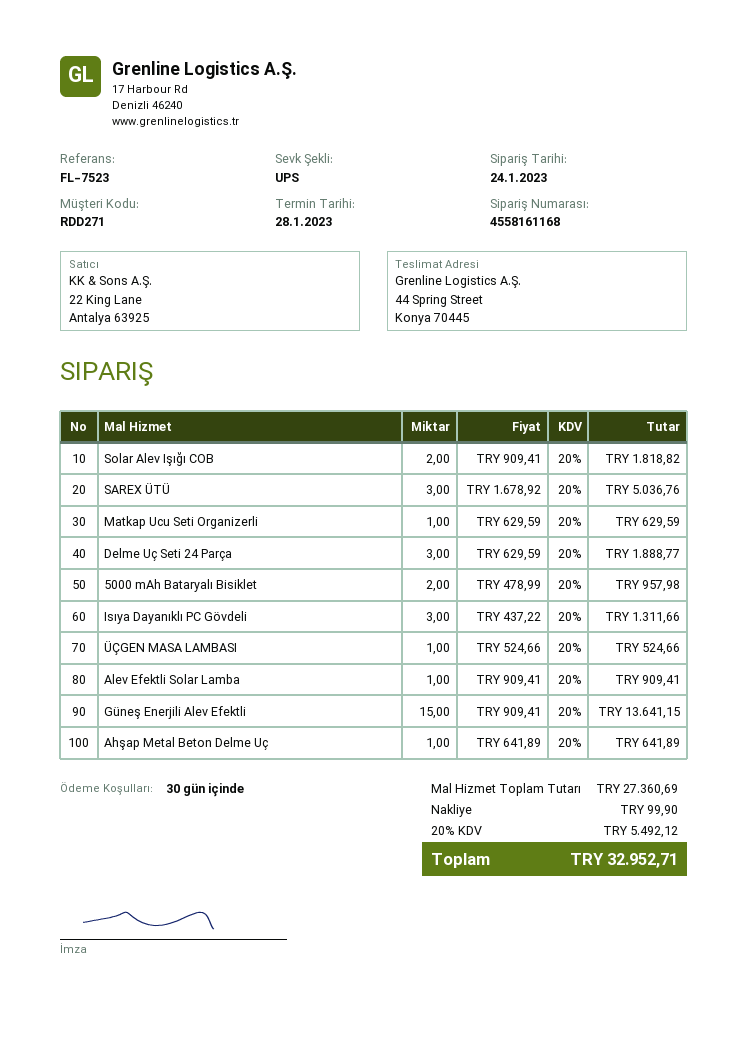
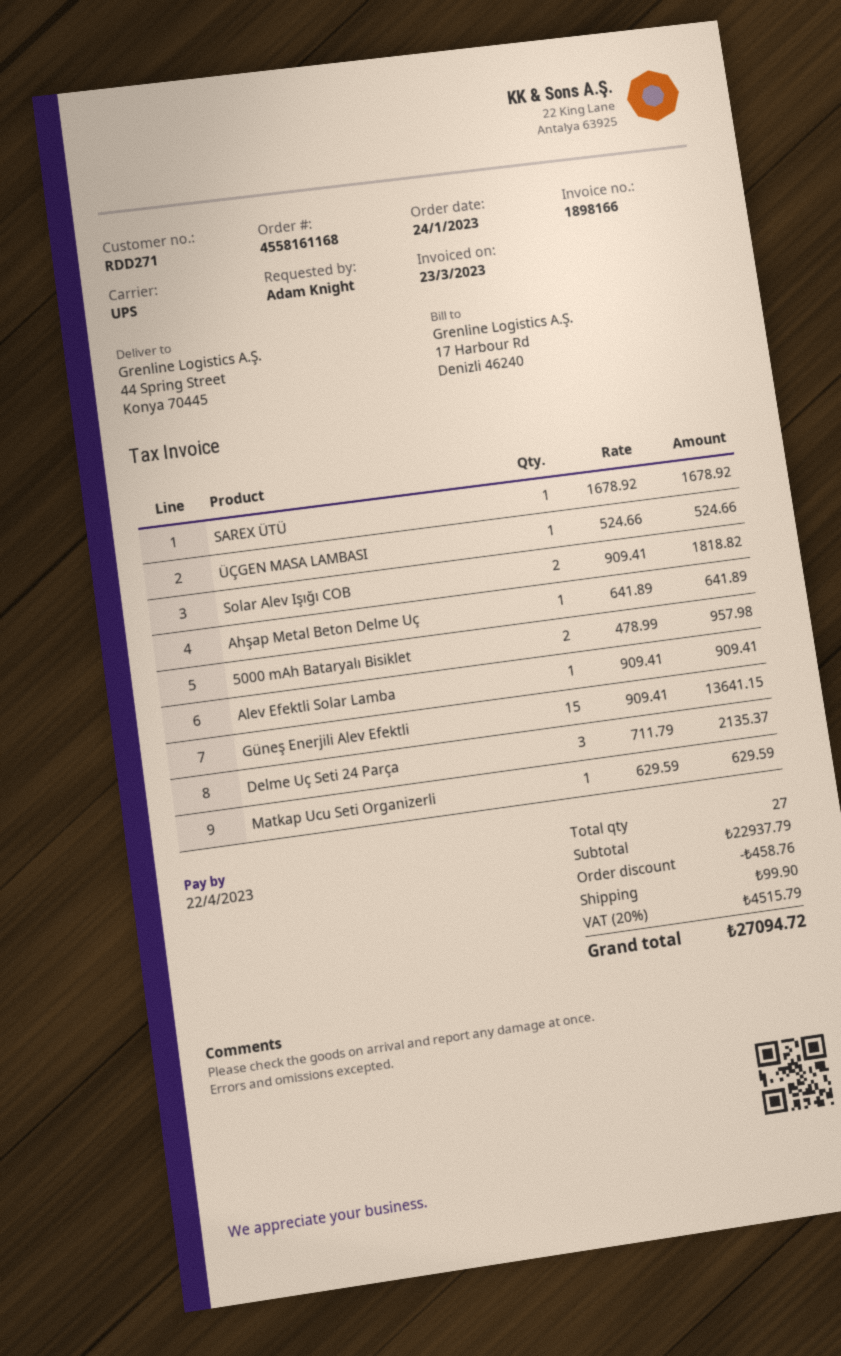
SAREX ÜTÜ: 3 x 1678.92 = 5036.76 -> 1 x 1678.92 = 1678.92
Delme Uç Seti 24 Parça: 3 x 629.59 = 1888.77 -> 3 x 711.79 = 2135.37
Isıya Dayanıklı PC Gövdeli: 3 x 437.22 = 1311.66 -> none
subtotal: 27360.69 -> 22937.79
discount: none -> 458.76
tax: 20% = 5492.12 -> 20% = 4515.79
total: 32952.71 -> 27094.72

